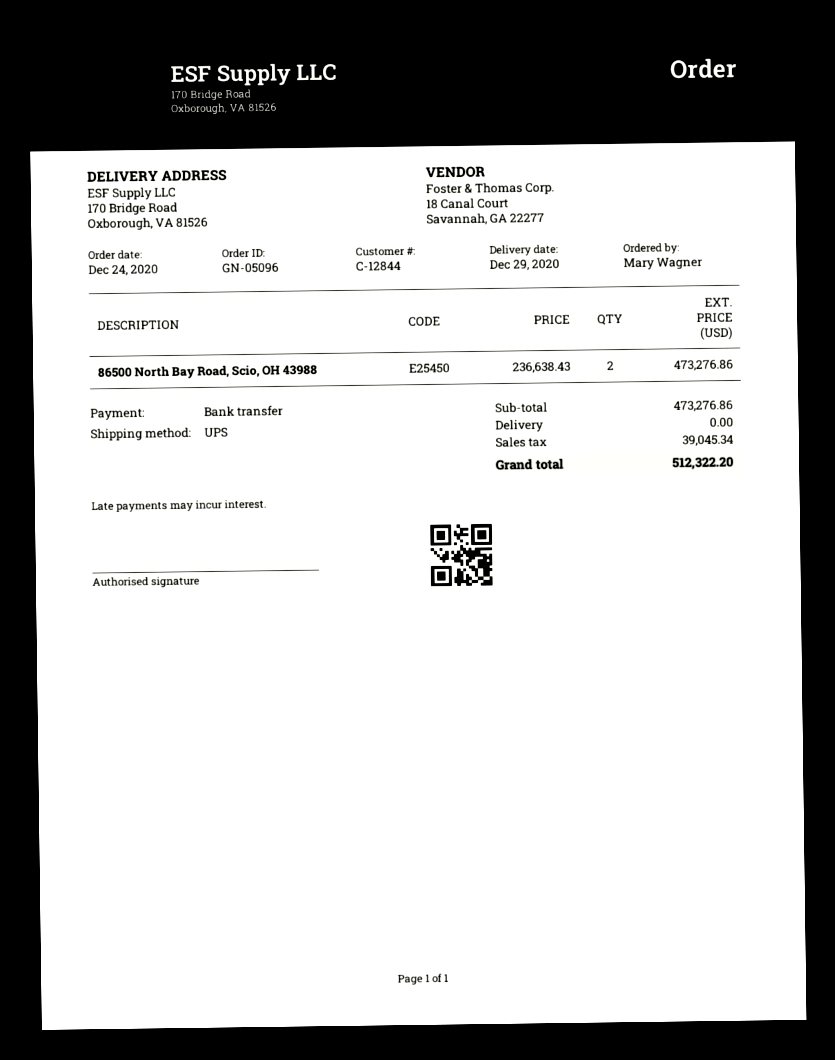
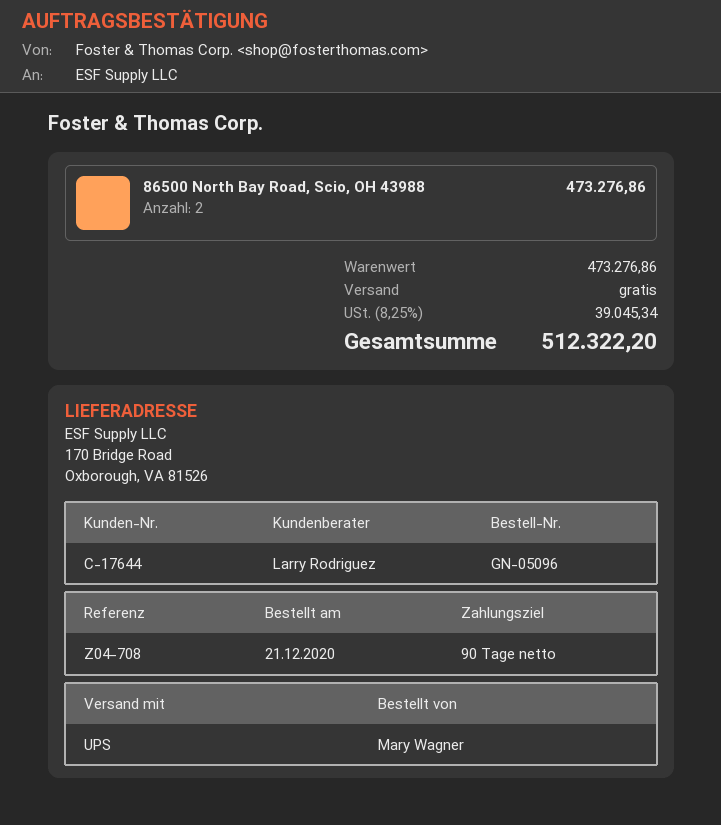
order date: 2020-12-24 -> 2020-12-21
customer number: C-12844 -> C-17644

